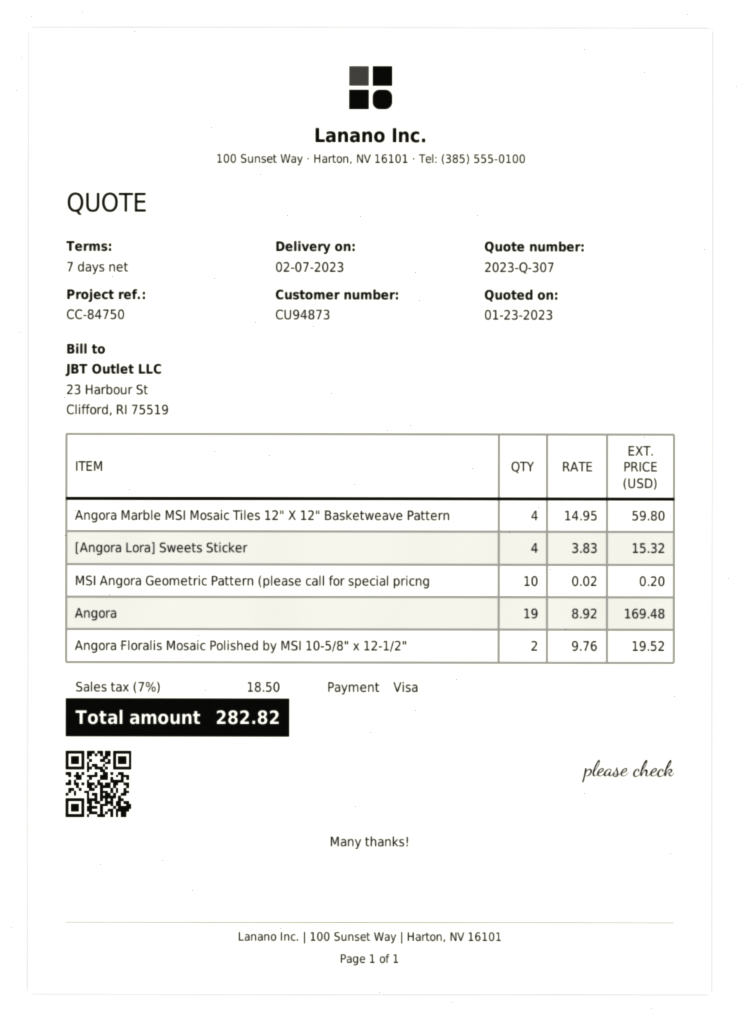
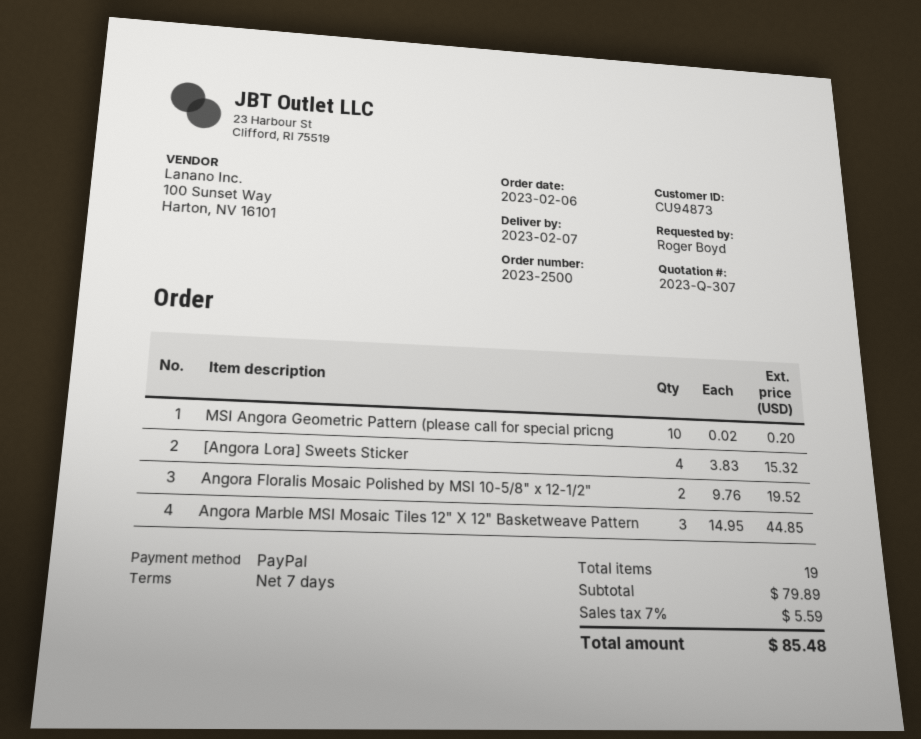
payment method: Visa -> PayPal
Angora Marble MSI Mosaic Tiles 12" X 12" Basketweave Pattern: 4 x 14.95 = 59.80 -> 3 x 14.95 = 44.85
Angora: 19 x 8.92 = 169.48 -> none
tax: 7% = 18.50 -> 7% = 5.59
total: 282.82 -> 85.48

